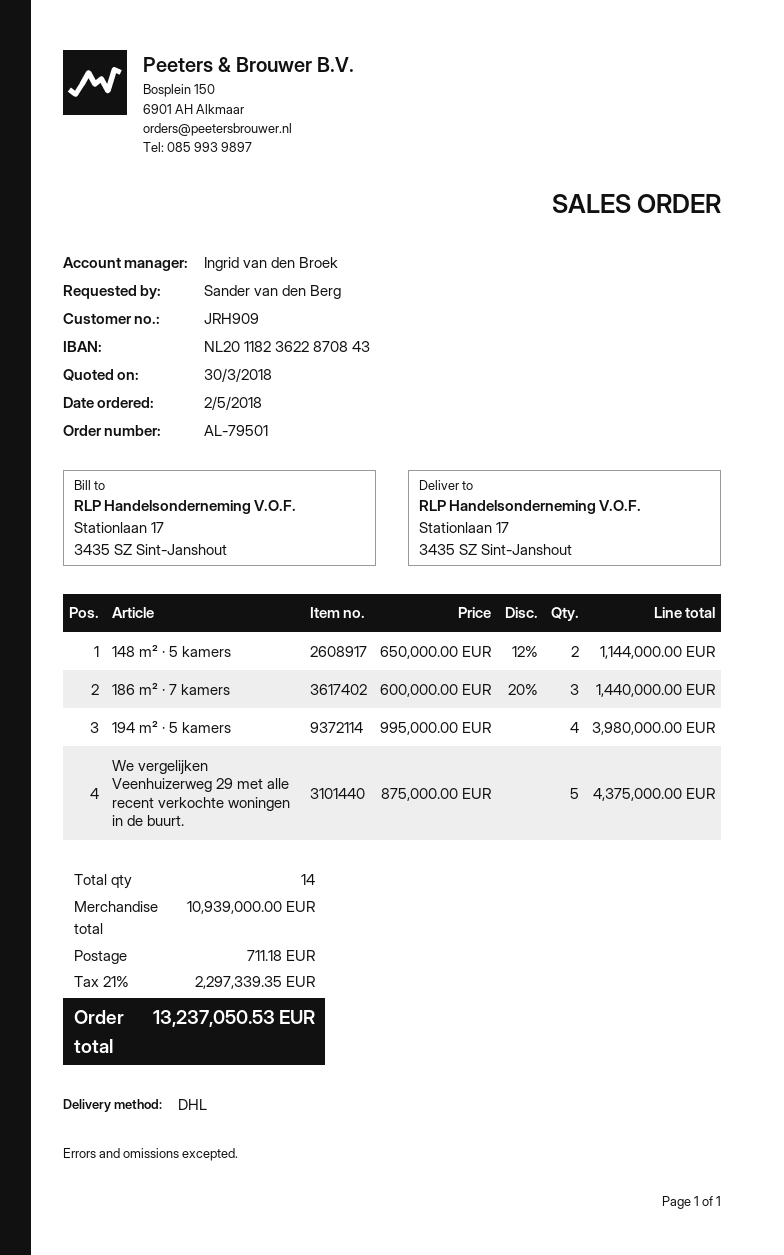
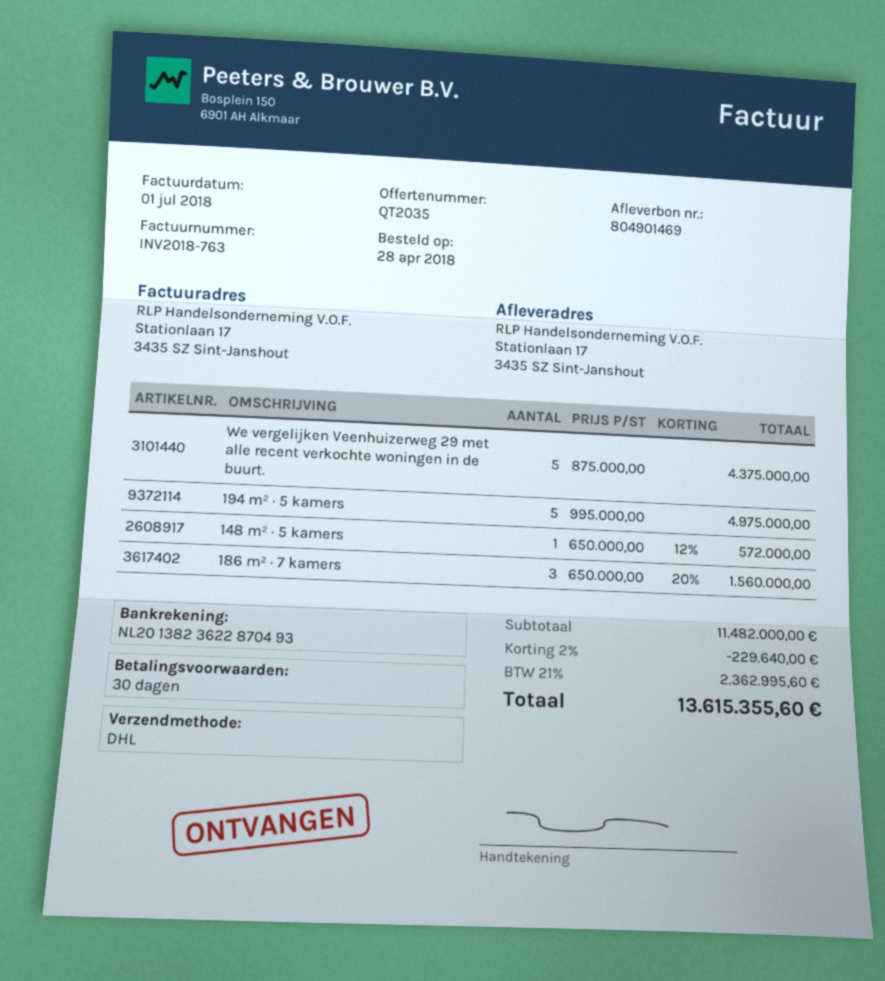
order date: 2018-05-02 -> 2018-04-28
bank account: NL2011823622870843 -> NL2013823622870493
148 m² · 5 kamers: 2 x 650000.00 - 12% = 1144000.00 -> 1 x 650000.00 - 12% = 572000.00
186 m² · 7 kamers: 3 x 600000.00 - 20% = 1440000.00 -> 3 x 650000.00 - 20% = 1560000.00
194 m² · 5 kamers: 4 x 995000.00 = 3980000.00 -> 5 x 995000.00 = 4975000.00
subtotal: 10939000.00 -> 11482000.00
discount: none -> 2% = 229640.00
shipping: 711.18 -> none
tax: 21% = 2297339.35 -> 21% = 2362995.60
total: 13237050.53 -> 13615355.60

